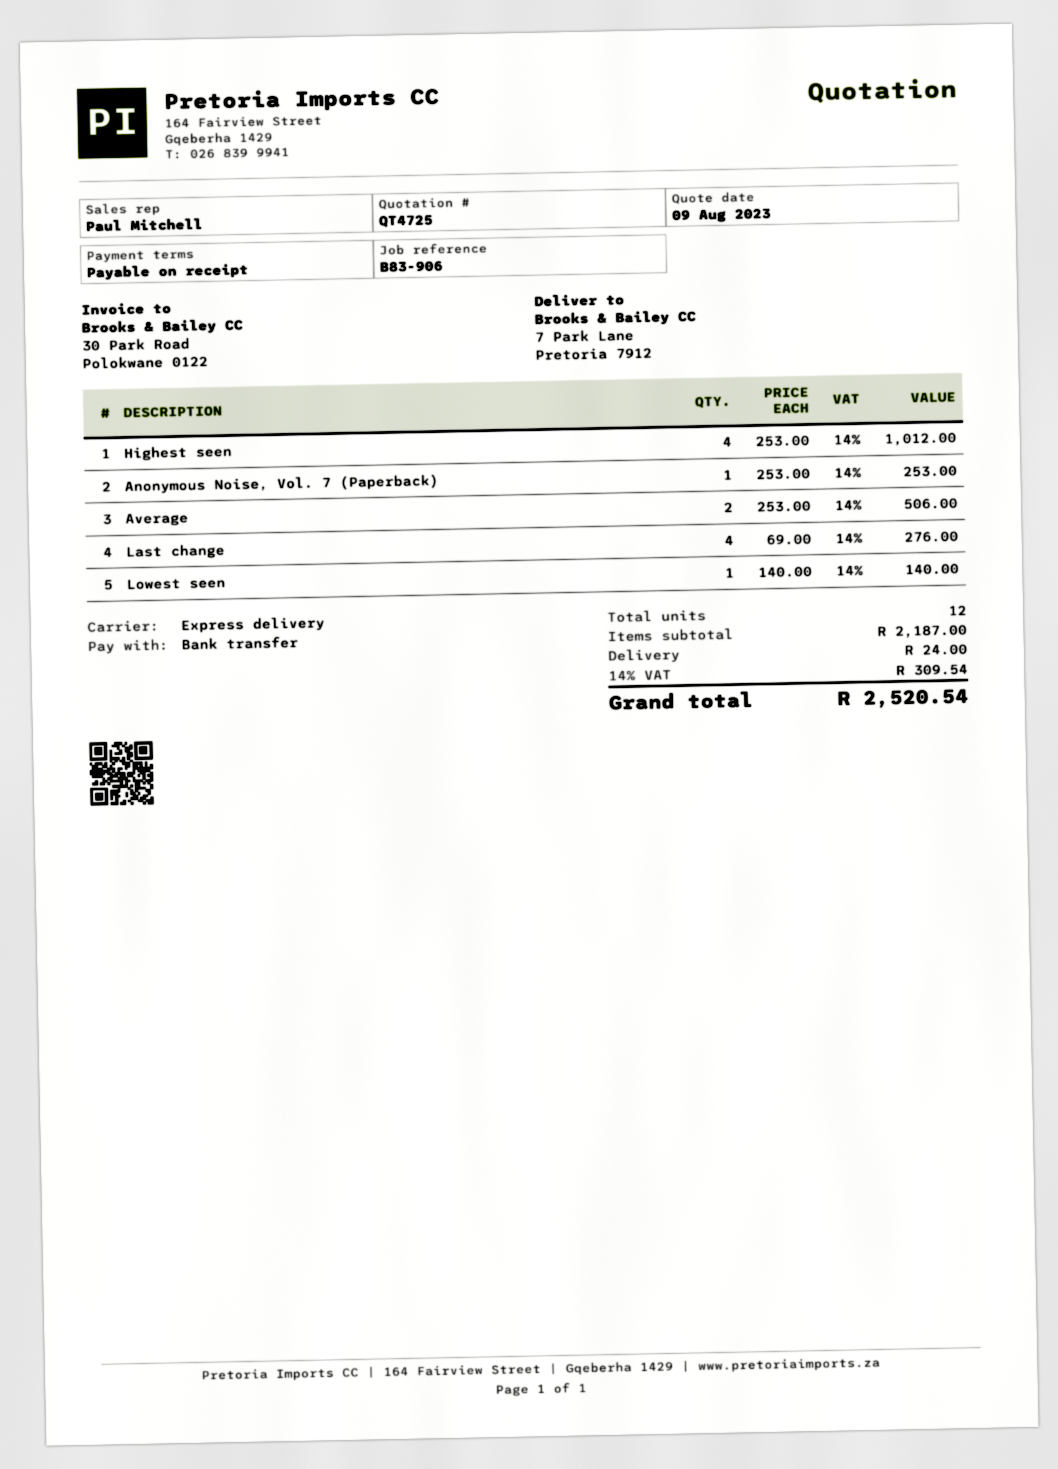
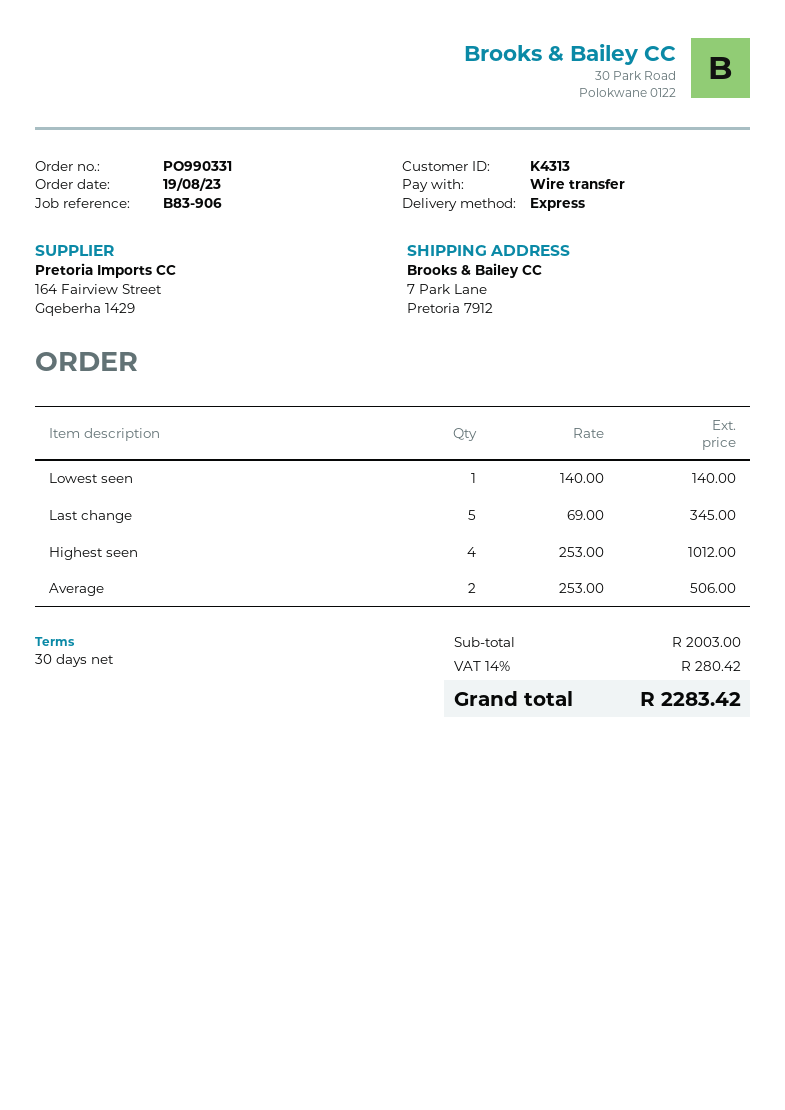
payment terms: on receipt -> 30 days
Anonymous Noise, Vol. 7 (Paperback): 1 x 253.00 = 253.00 -> none
Last change: 4 x 69.00 = 276.00 -> 5 x 69.00 = 345.00
subtotal: 2187.00 -> 2003.00
shipping: 24.00 -> none
tax: 14% = 309.54 -> 14% = 280.42
total: 2520.54 -> 2283.42

